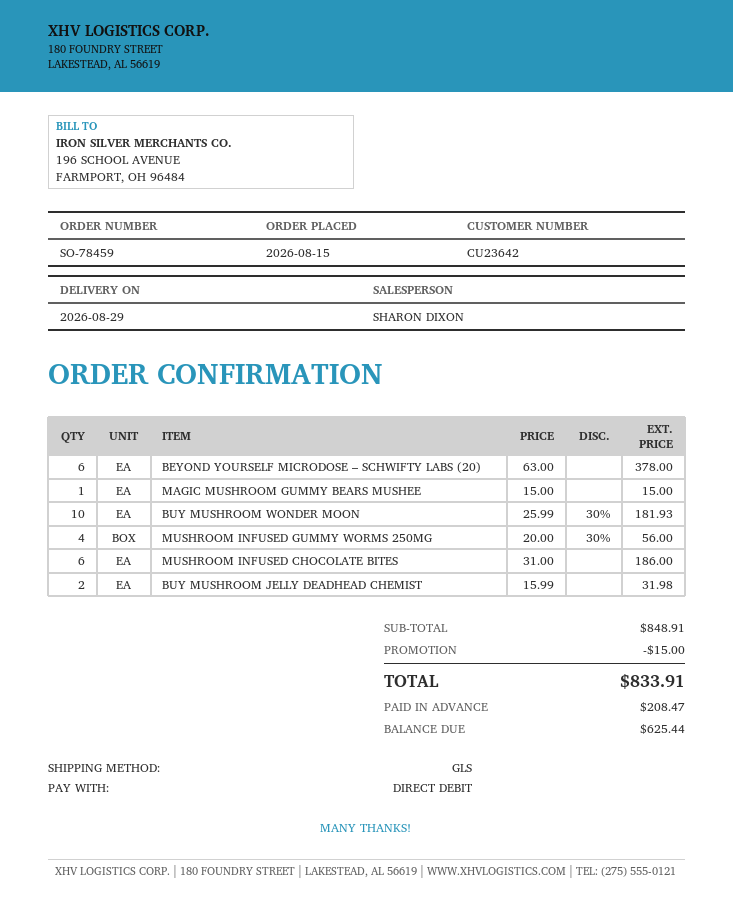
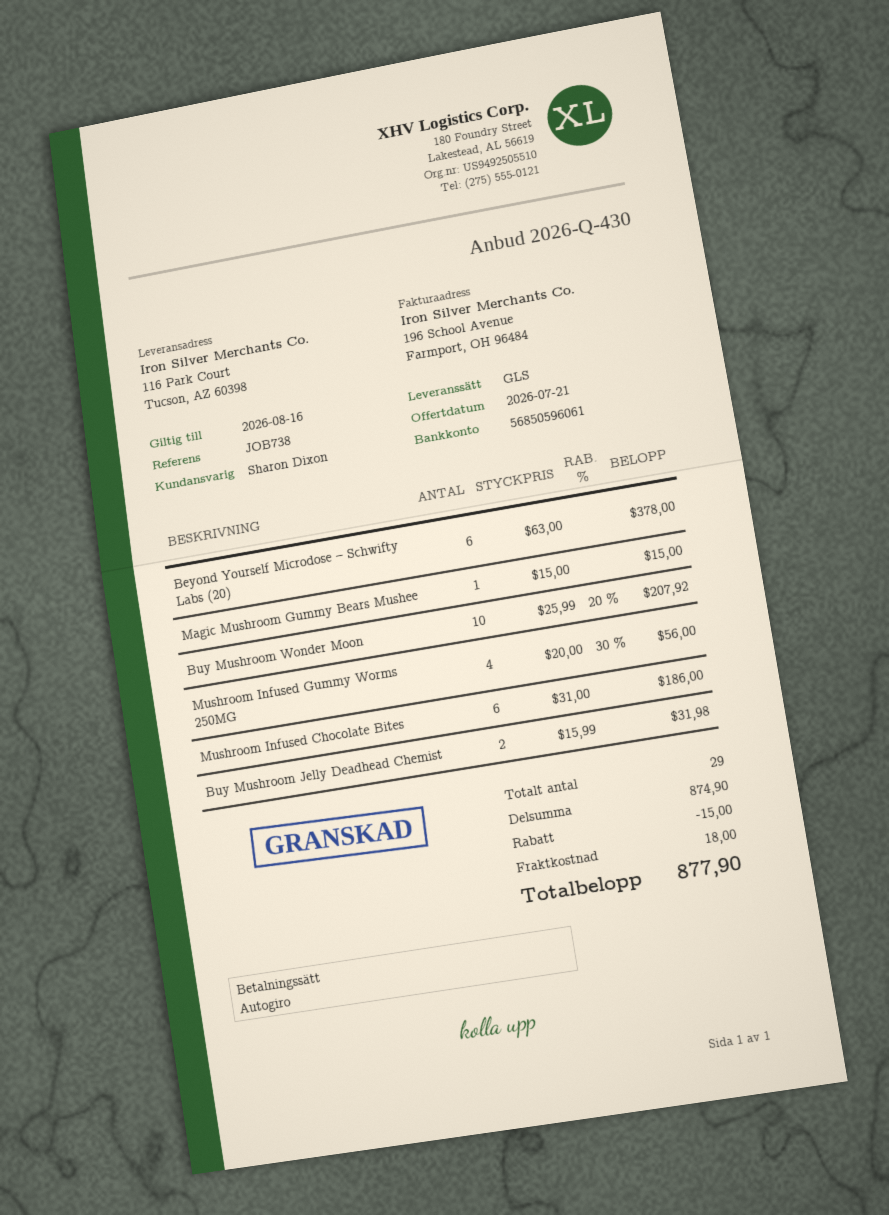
BUY MUSHROOM WONDER MOON: 10 x 25.99 - 30% = 181.93 -> 10 x 25.99 - 20% = 207.92
subtotal: 848.91 -> 874.90
shipping: none -> 18.00
total: 833.91 -> 877.90

